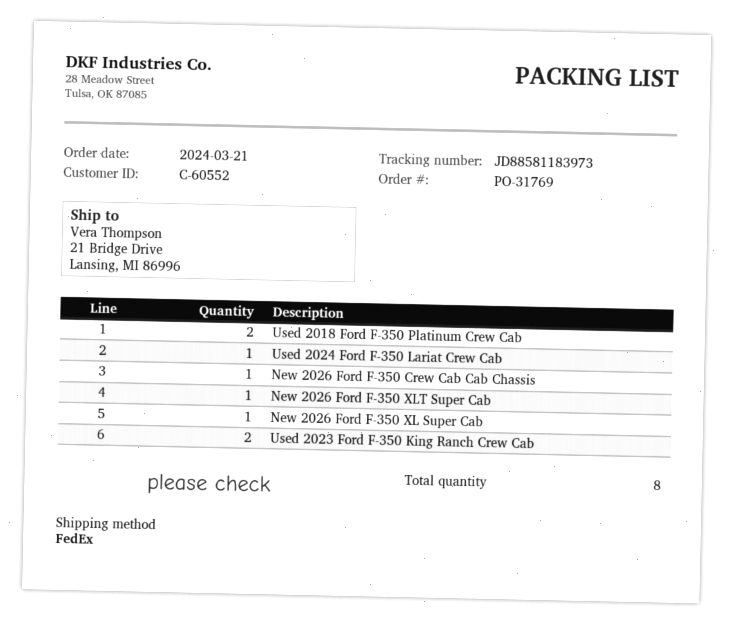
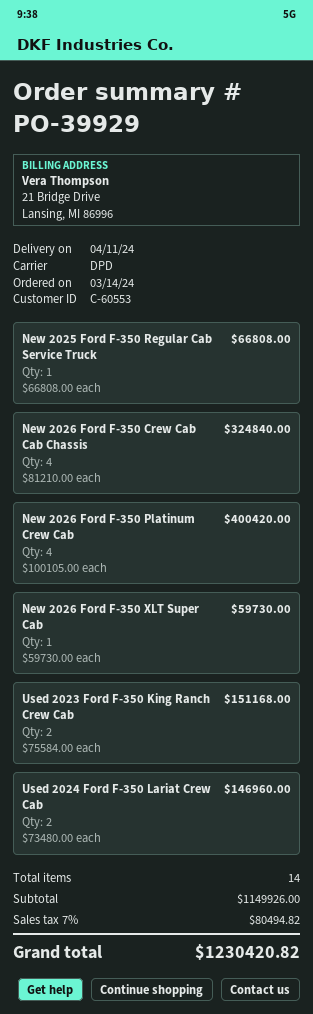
order number: PO-31769 -> PO-39929
order date: 2024-03-21 -> 2024-03-14
customer number: C-60552 -> C-60553
shipping method: FedEx -> DPD
Used 2018 Ford F-350 Platinum Crew Cab: 2 -> none
Used 2024 Ford F-350 Lariat Crew Cab: 1 -> 2
New 2026 Ford F-350 Crew Cab Cab Chassis: 1 -> 4
New 2026 Ford F-350 XL Super Cab: 1 -> none
New 2025 Ford F-350 Regular Cab Service Truck: none -> 1
New 2026 Ford F-350 Platinum Crew Cab: none -> 4
total quantity: 8 -> 14

